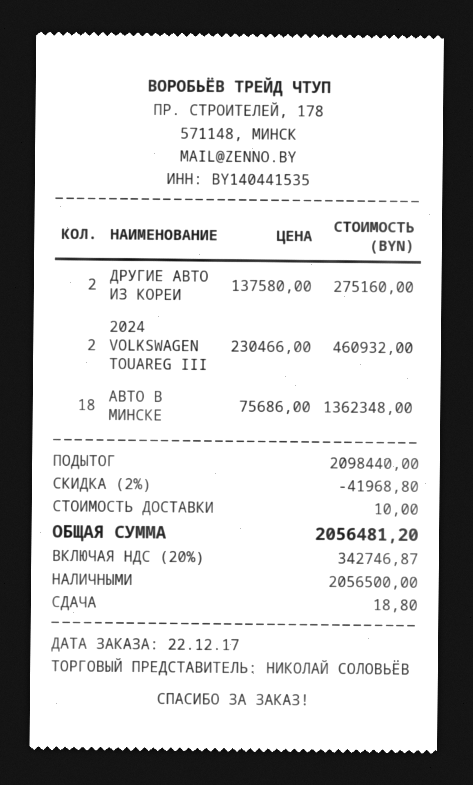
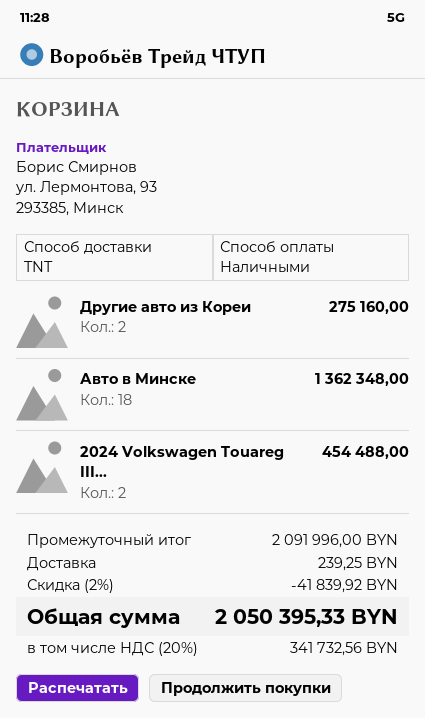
2024 VOLKSWAGEN TOUAREG III: 2 for 460932.00 -> 2 for 454488.00
subtotal: 2098440.00 -> 2091996.00
discount: 2% = 41968.80 -> 2% = 41839.92
shipping: 10.00 -> 239.25
tax: 20% = 342746.87 -> 20% = 341732.56
total: 2056481.20 -> 2050395.33

